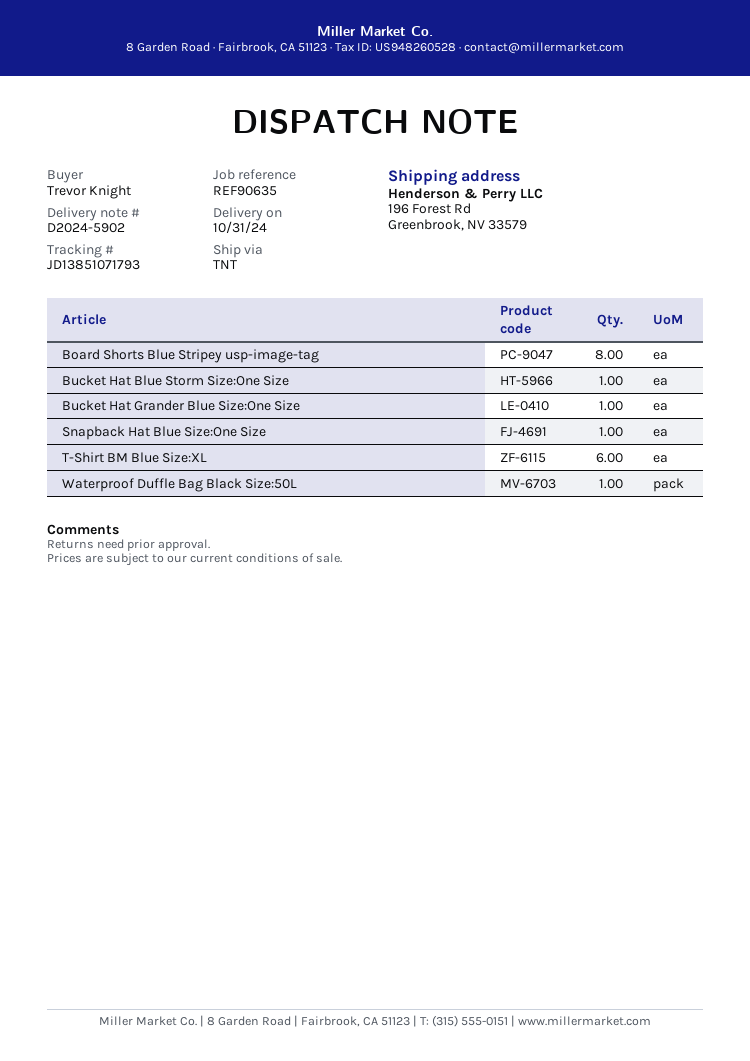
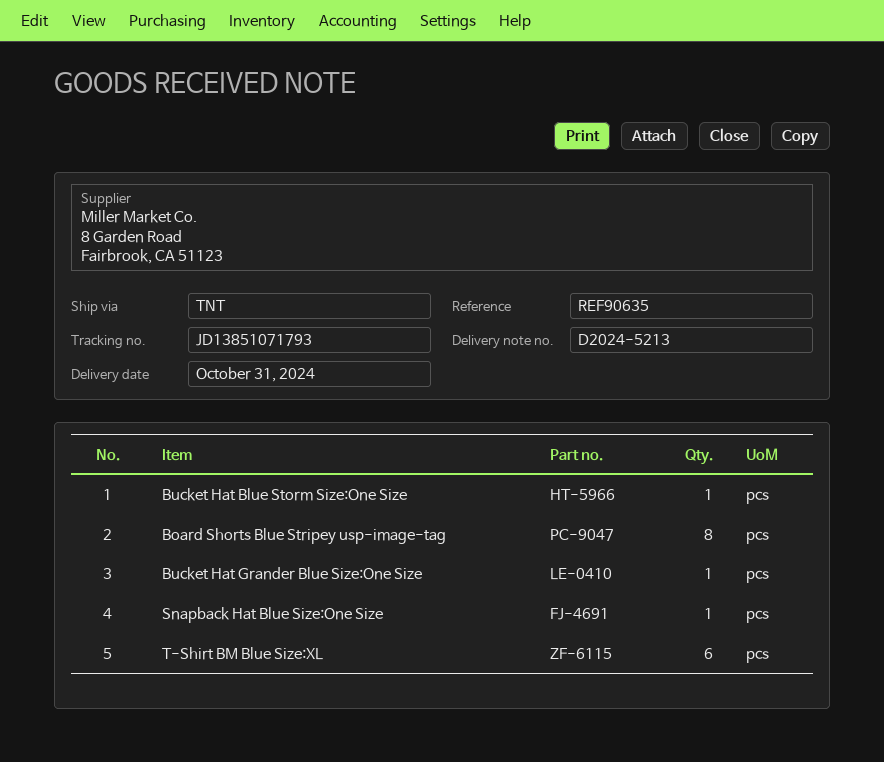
delivery note number: D2024-5902 -> D2024-5213
Waterproof Duffle Bag Black Size:50L: 1 -> none

